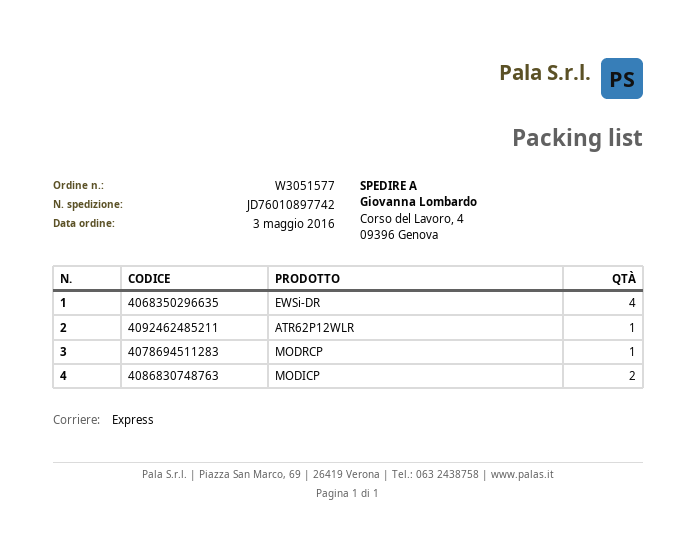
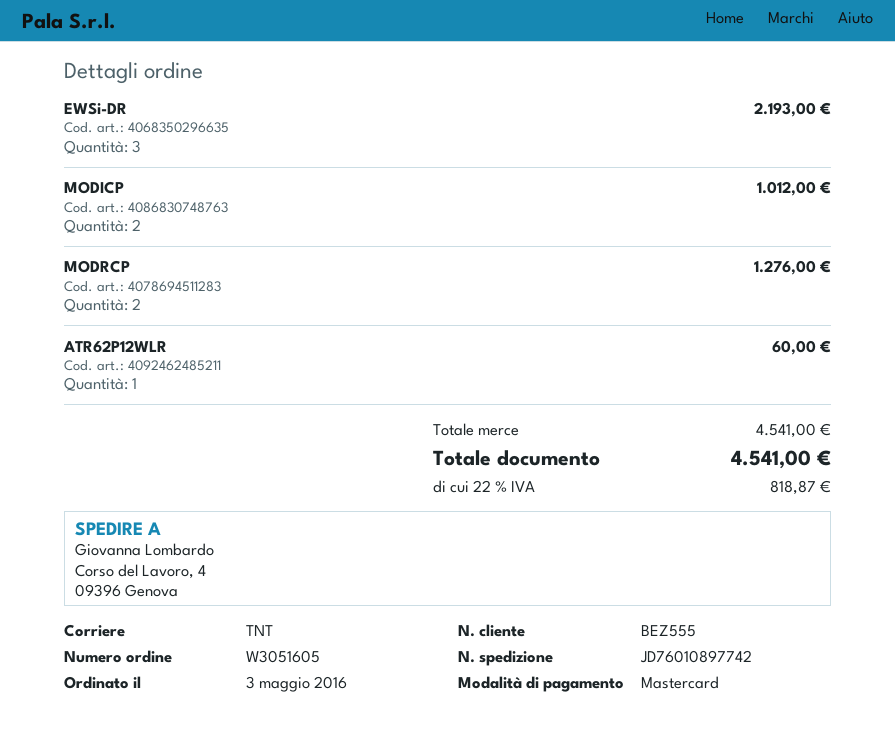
order number: W3051577 -> W3051605
shipping method: express -> TNT
EWSi-DR: 4 -> 3
MODRCP: 1 -> 2

